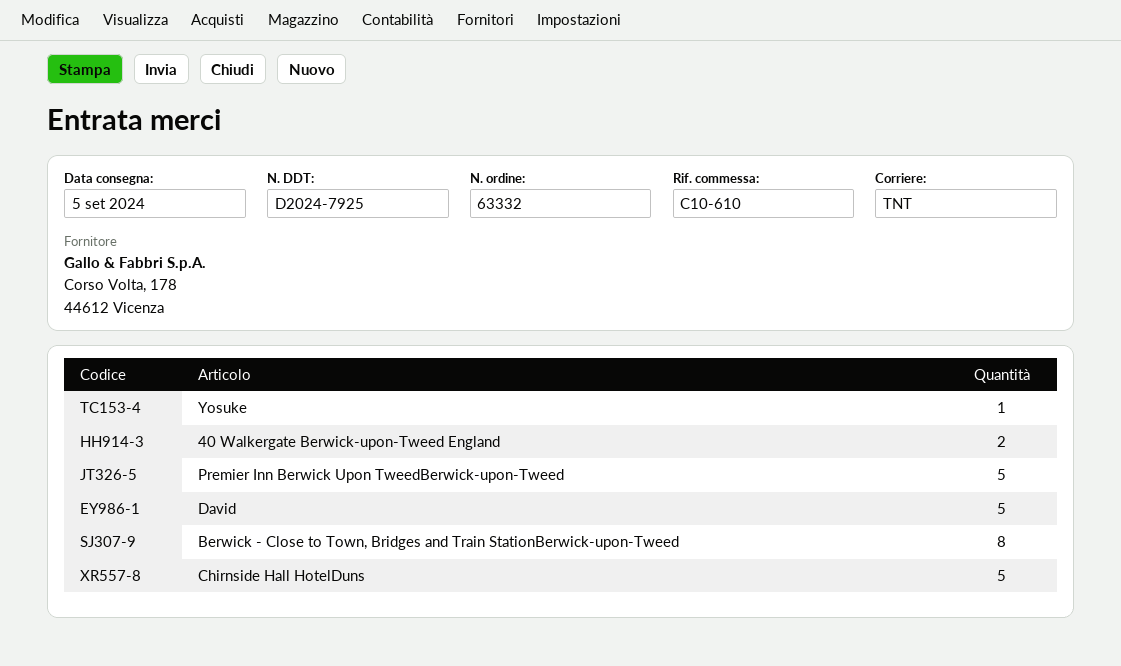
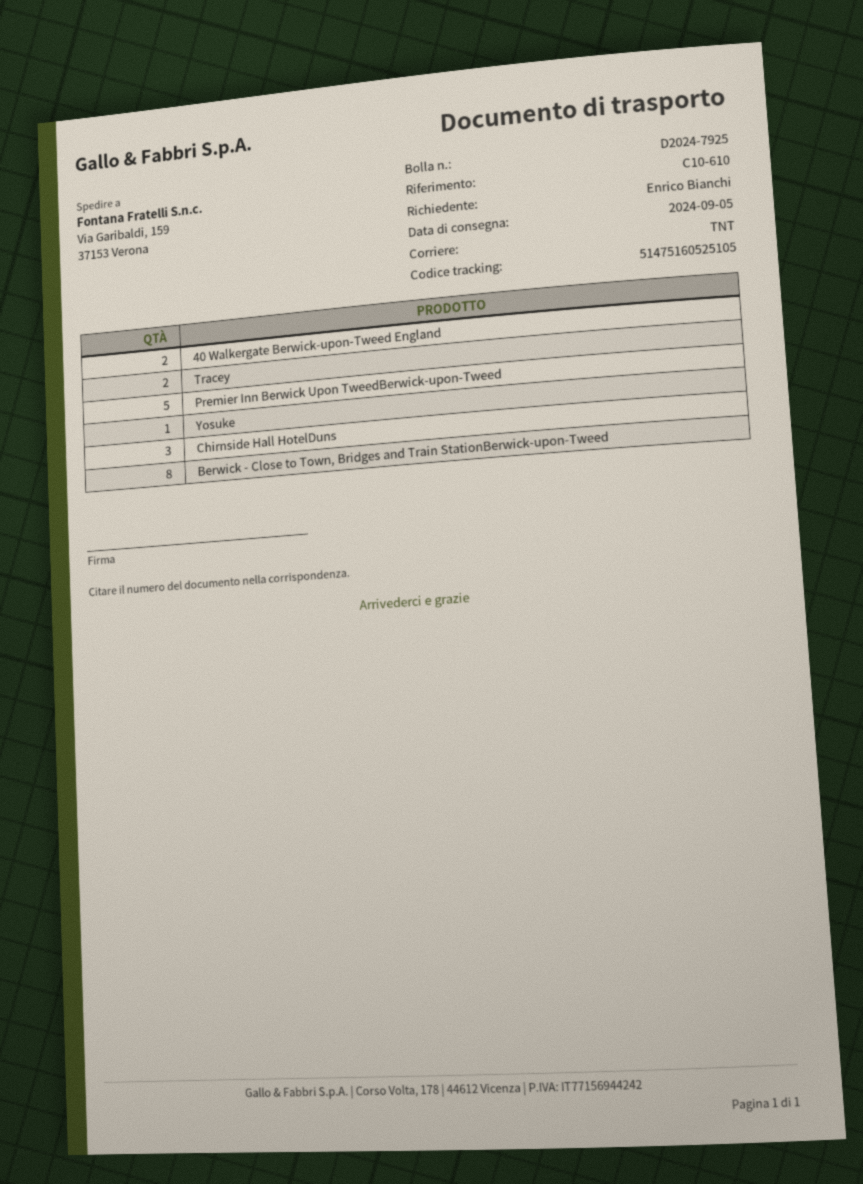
David: 5 -> none
Chirnside Hall HotelDuns: 5 -> 3
Tracey: none -> 2

